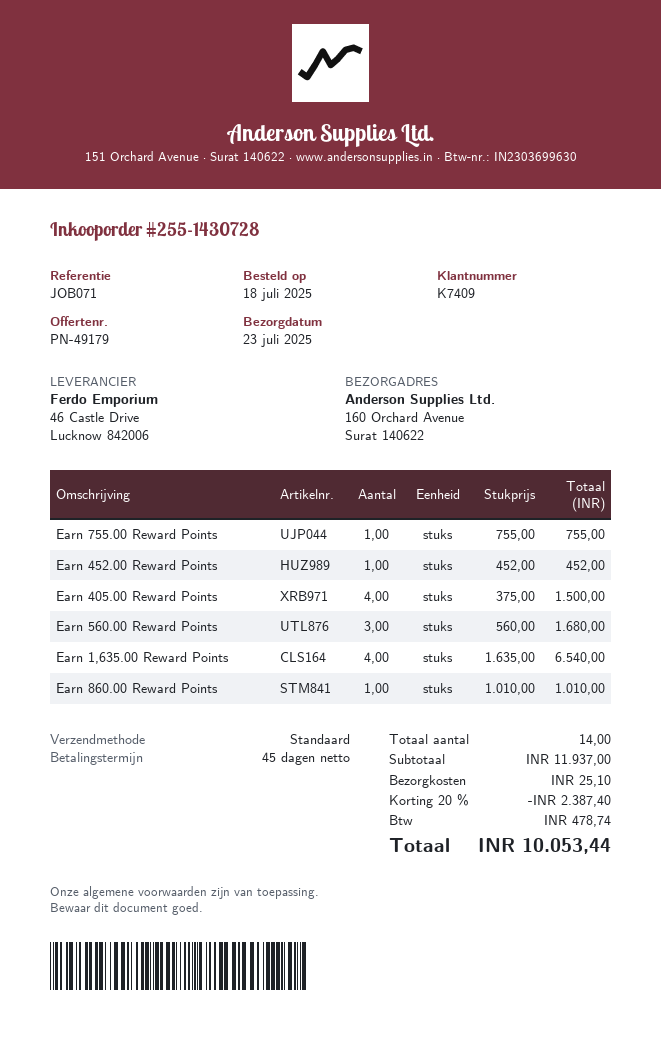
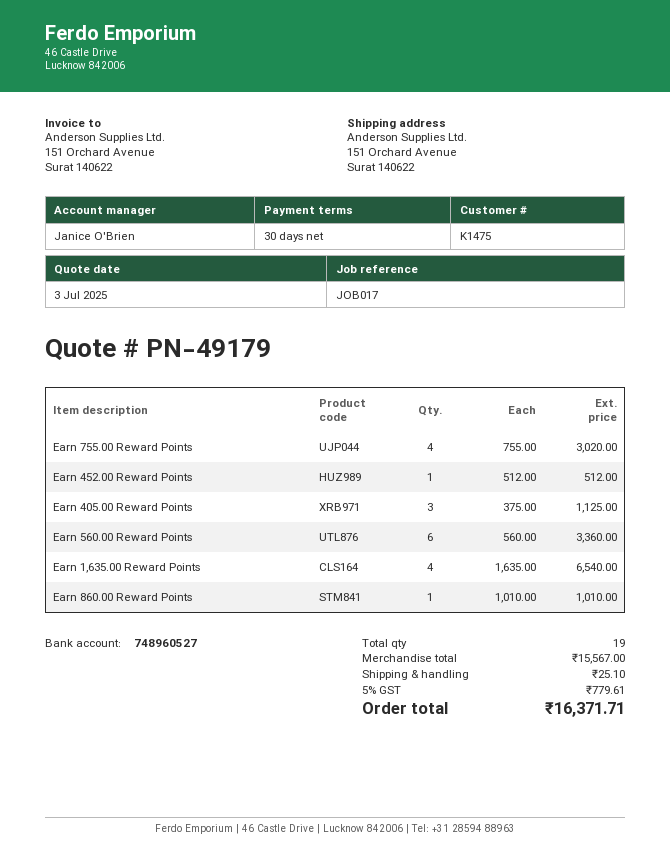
payment terms: 45 days -> 30 days
customer number: K7409 -> K1475
reference: JOB071 -> JOB017
ship to: 160 Orchard Avenue, Surat 140622 -> 151 Orchard Avenue, Surat 140622
Earn 755.00 Reward Points: 1 x 755.00 = 755.00 -> 4 x 755.00 = 3020.00
Earn 452.00 Reward Points: 1 x 452.00 = 452.00 -> 1 x 512.00 = 512.00
Earn 405.00 Reward Points: 4 x 375.00 = 1500.00 -> 3 x 375.00 = 1125.00
Earn 560.00 Reward Points: 3 x 560.00 = 1680.00 -> 6 x 560.00 = 3360.00
total quantity: 14 -> 19
subtotal: 11937.00 -> 15567.00
discount: 20% = 2387.40 -> none
tax: 478.74 -> 779.61
total: 10053.44 -> 16371.71

